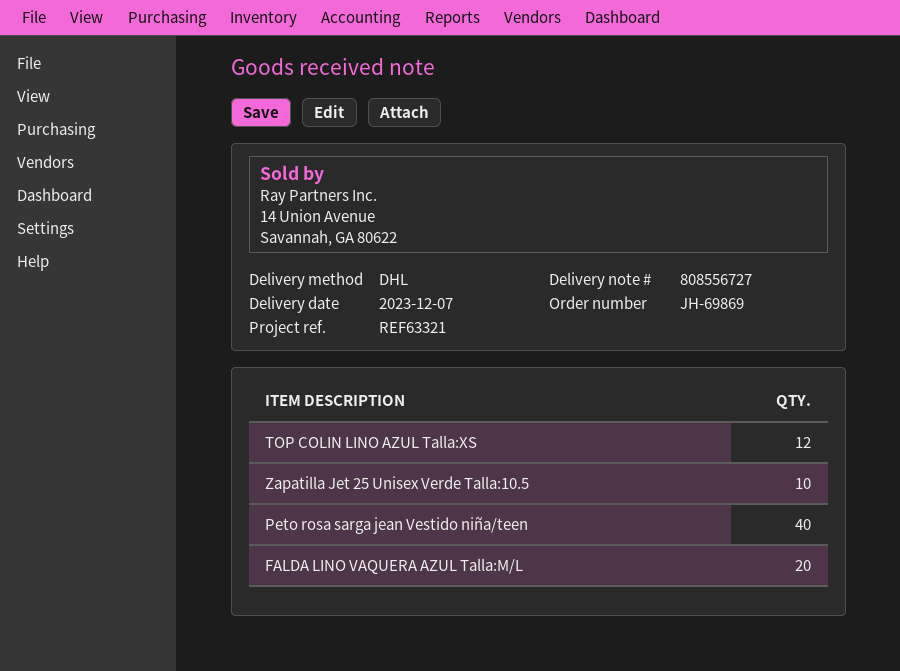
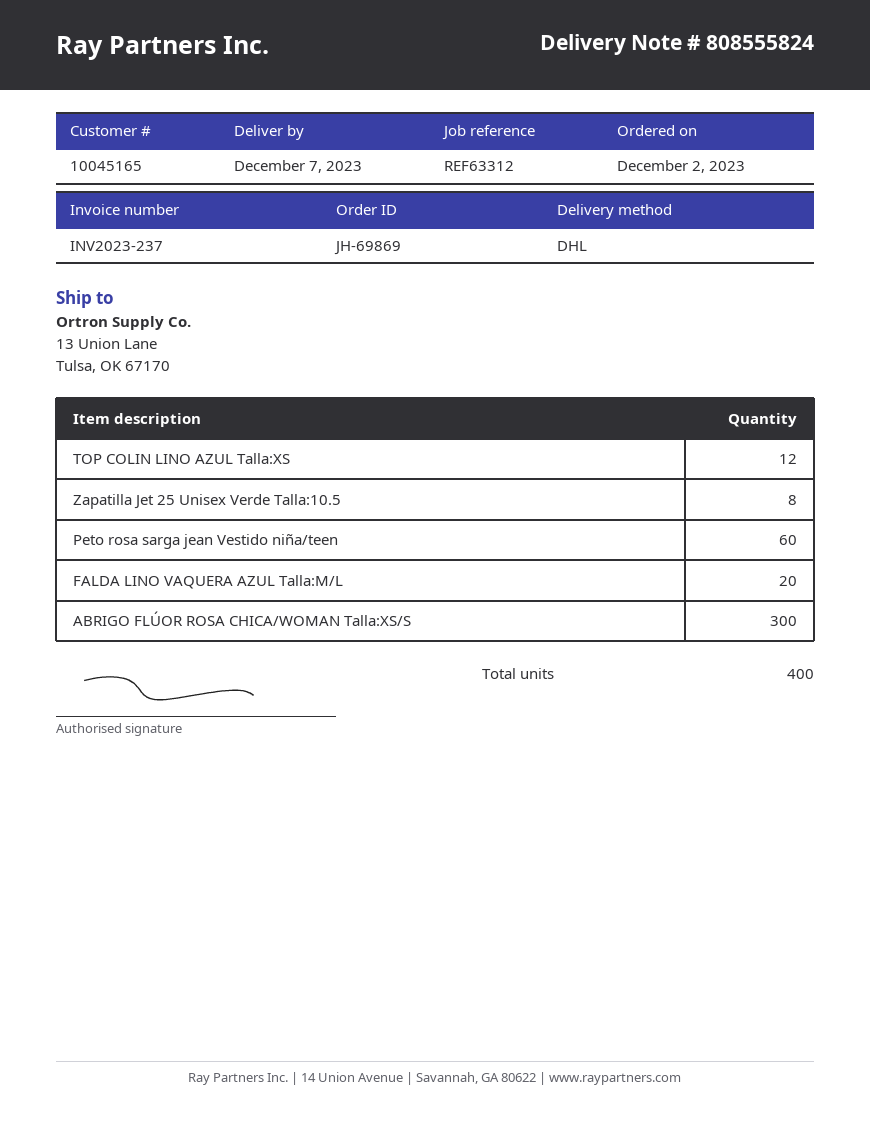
delivery note number: 808556727 -> 808555824
reference: REF63321 -> REF63312
Zapatilla Jet 25 Unisex Verde Talla:10.5: 10 -> 8
Peto rosa sarga jean Vestido niña/teen: 40 -> 60
ABRIGO FLÚOR ROSA CHICA/WOMAN Talla:XS/S: none -> 300

